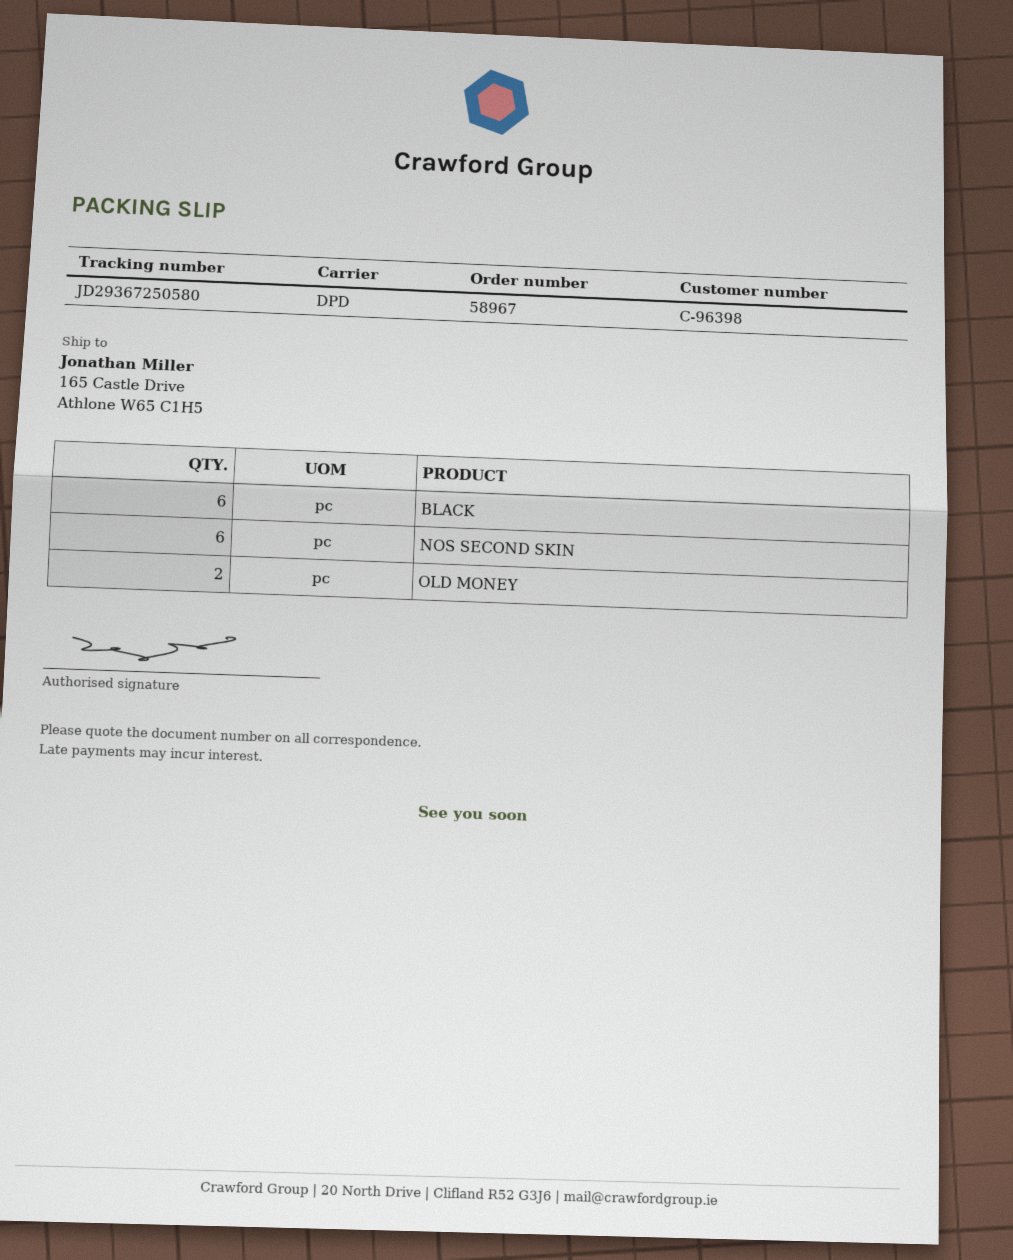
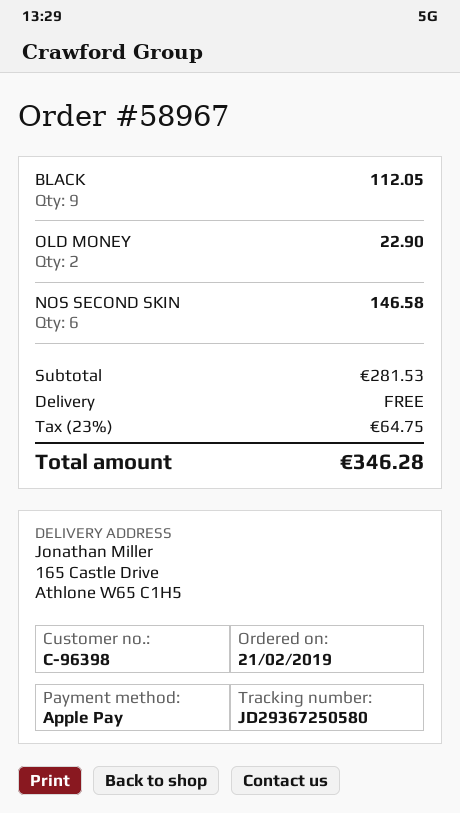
BLACK: 6 -> 9

